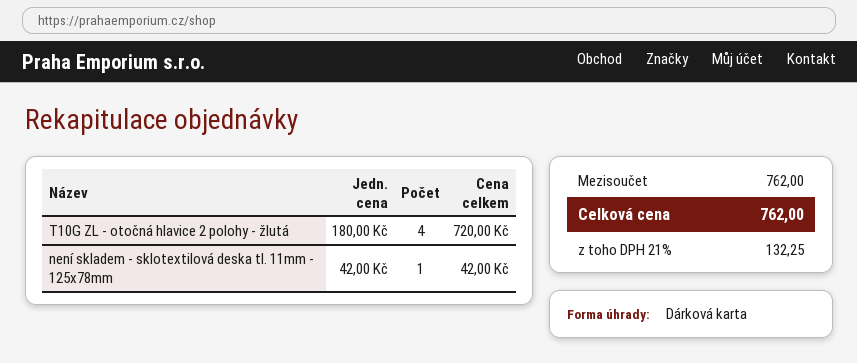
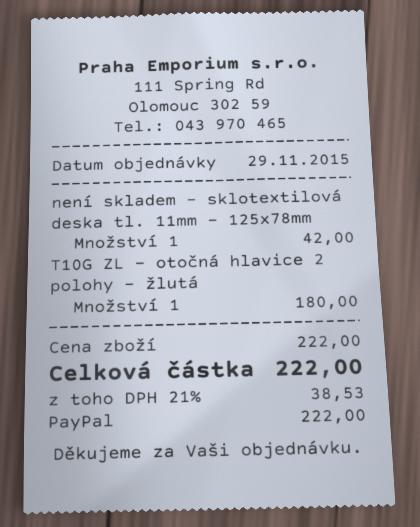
payment method: gift card -> PayPal
T10G ZL - otočná hlavice 2 polohy - žlutá: 4 for 720.00 -> 1 for 180.00
subtotal: 762.00 -> 222.00
tax: 21% = 132.25 -> 21% = 38.53
total: 762.00 -> 222.00

